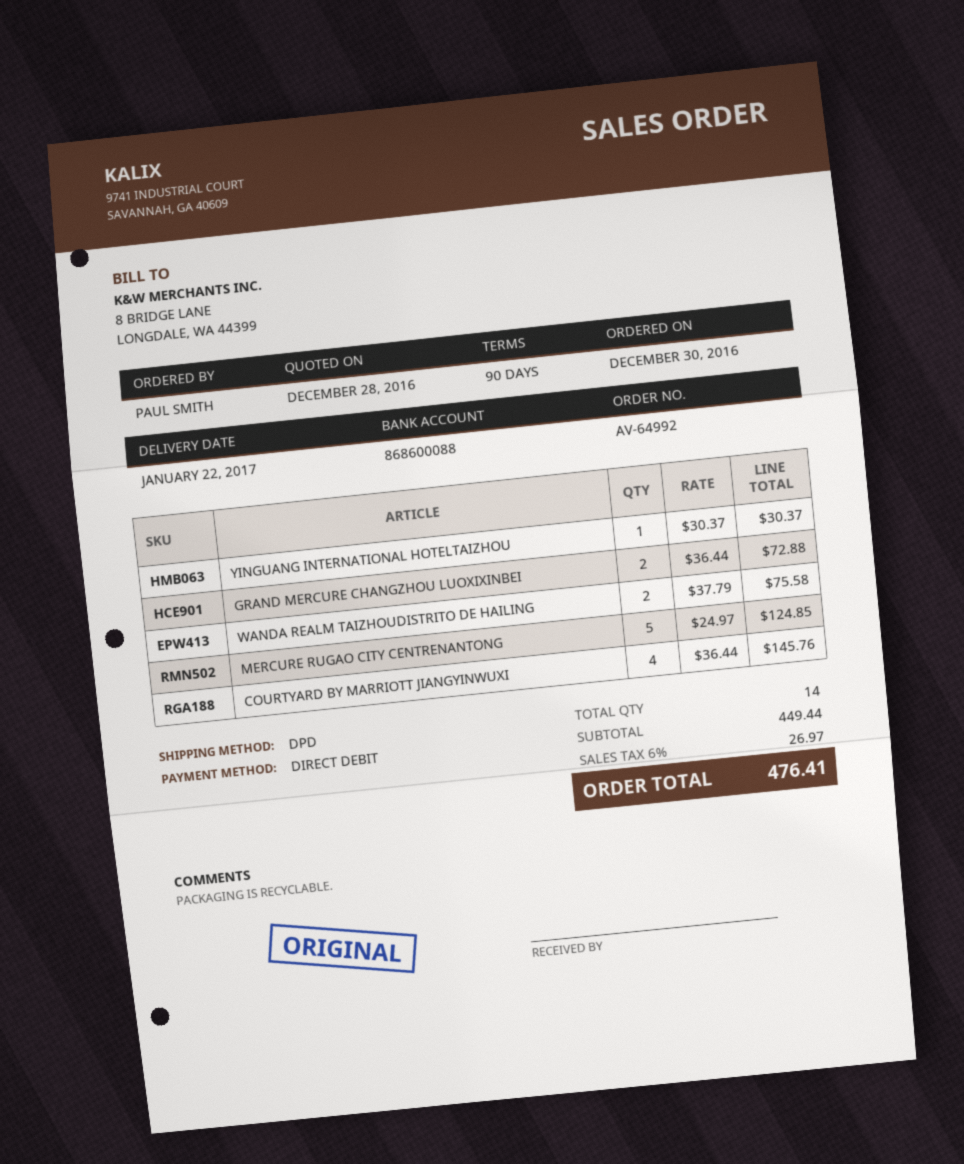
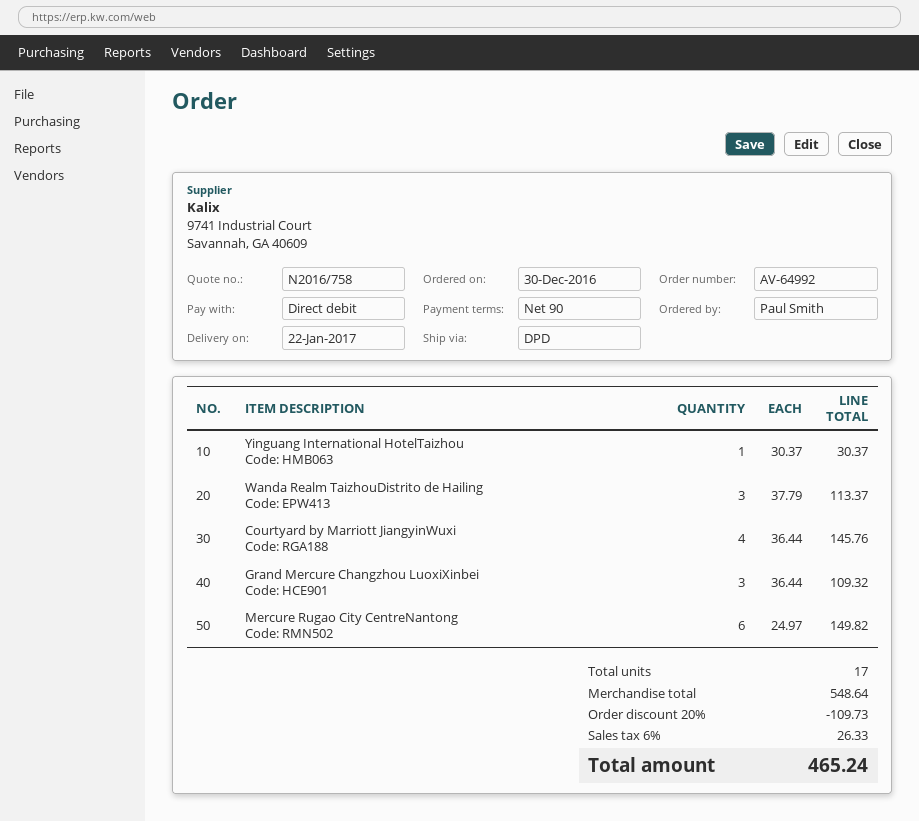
GRAND MERCURE CHANGZHOU LUOXIXINBEI: 2 x 36.44 = 72.88 -> 3 x 36.44 = 109.32
WANDA REALM TAIZHOUDISTRITO DE HAILING: 2 x 37.79 = 75.58 -> 3 x 37.79 = 113.37
MERCURE RUGAO CITY CENTRENANTONG: 5 x 24.97 = 124.85 -> 6 x 24.97 = 149.82
total quantity: 14 -> 17
subtotal: 449.44 -> 548.64
discount: none -> 20% = 109.73
tax: 6% = 26.97 -> 6% = 26.33
total: 476.41 -> 465.24

